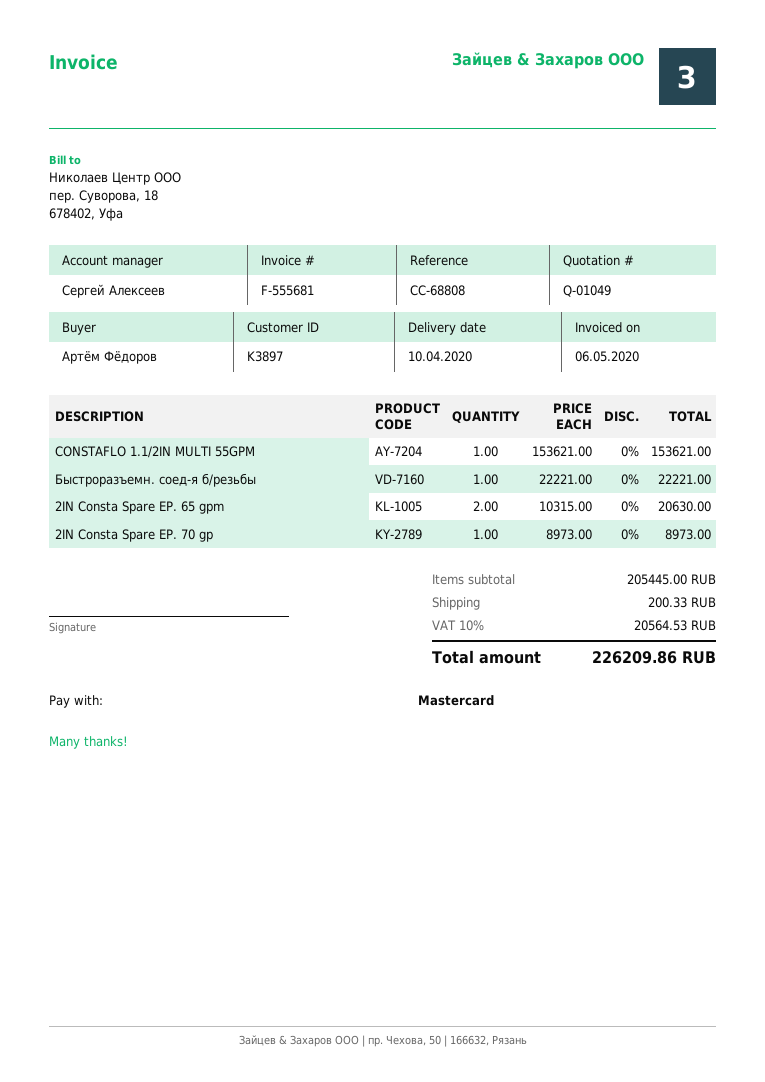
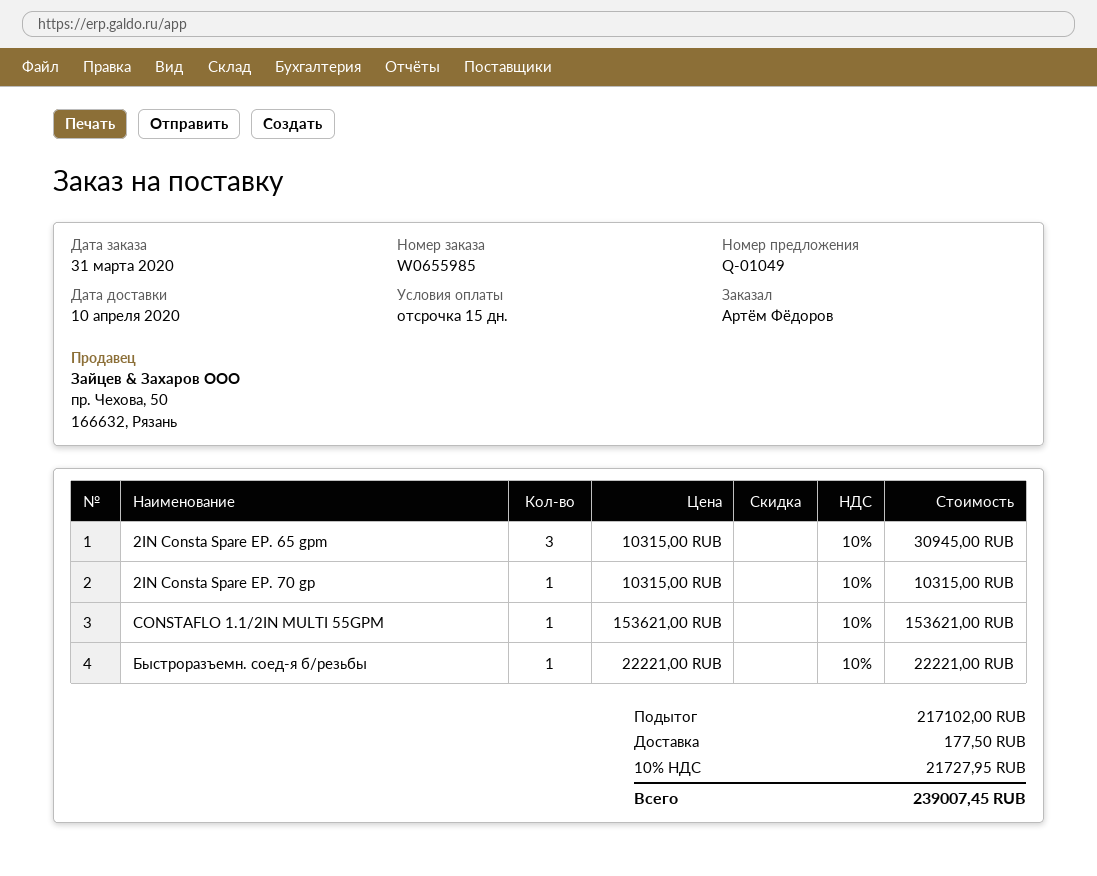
2IN Consta Spare EP. 65 gpm: 2 x 10315.00 = 20630.00 -> 3 x 10315.00 = 30945.00
2IN Consta Spare EP. 70 gp: 1 x 8973.00 = 8973.00 -> 1 x 10315.00 = 10315.00
subtotal: 205445.00 -> 217102.00
shipping: 200.33 -> 177.50
tax: 10% = 20564.53 -> 10% = 21727.95
total: 226209.86 -> 239007.45

